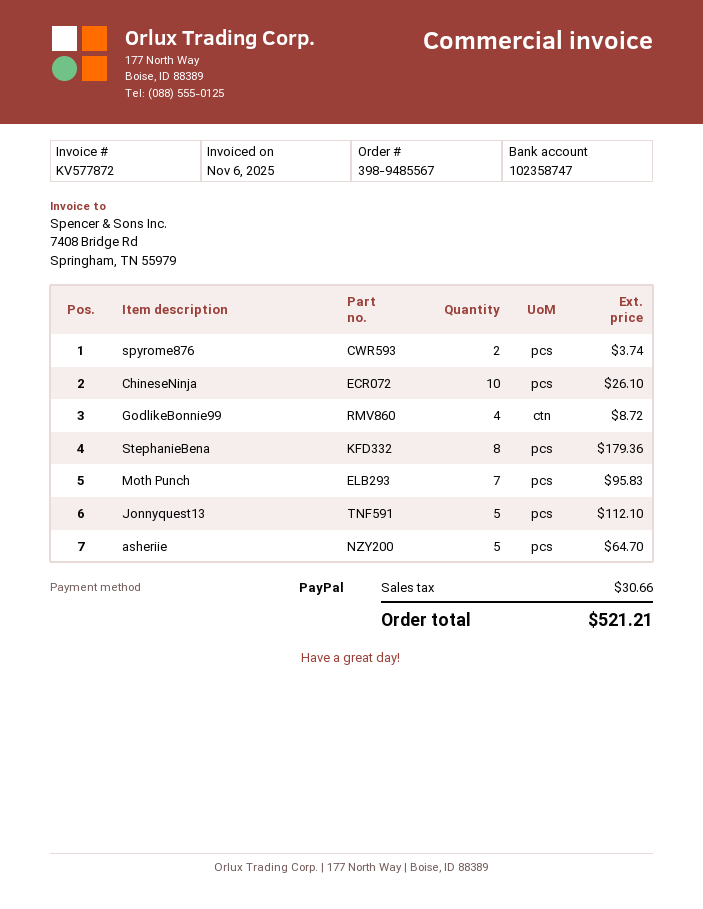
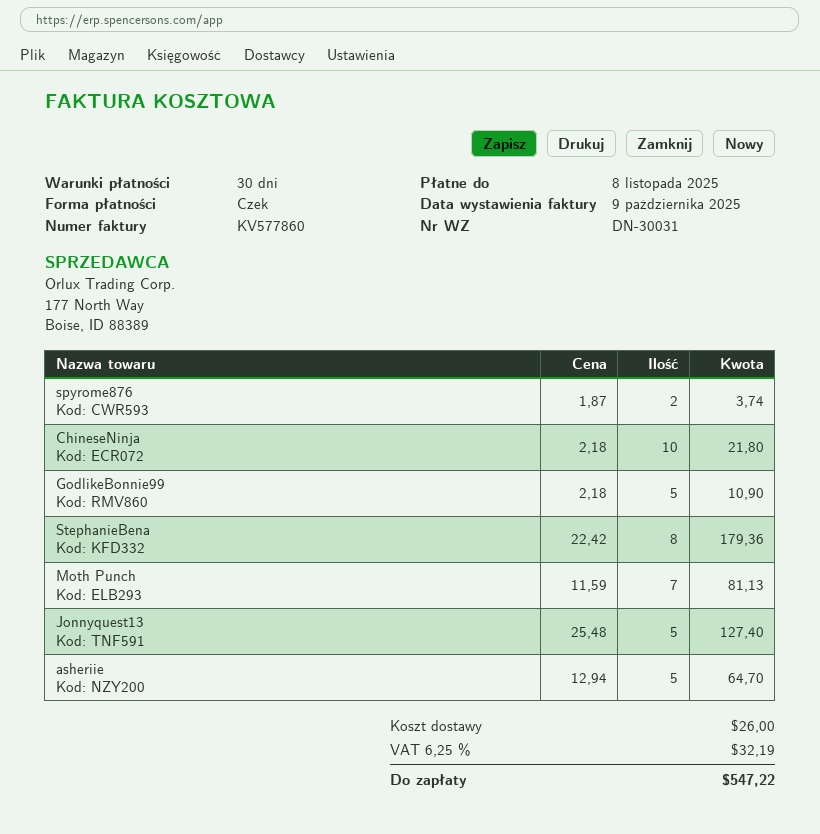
invoice number: KV577872 -> KV577860
invoice date: 2025-11-06 -> 2025-10-09
payment method: PayPal -> cheque
ChineseNinja: 10 for 26.10 -> 10 for 21.80
GodlikeBonnie99: 4 for 8.72 -> 5 for 10.90
Moth Punch: 7 for 95.83 -> 7 for 81.13
Jonnyquest13: 5 for 112.10 -> 5 for 127.40
shipping: none -> 26.00
tax: 30.66 -> 32.19
total: 521.21 -> 547.22

